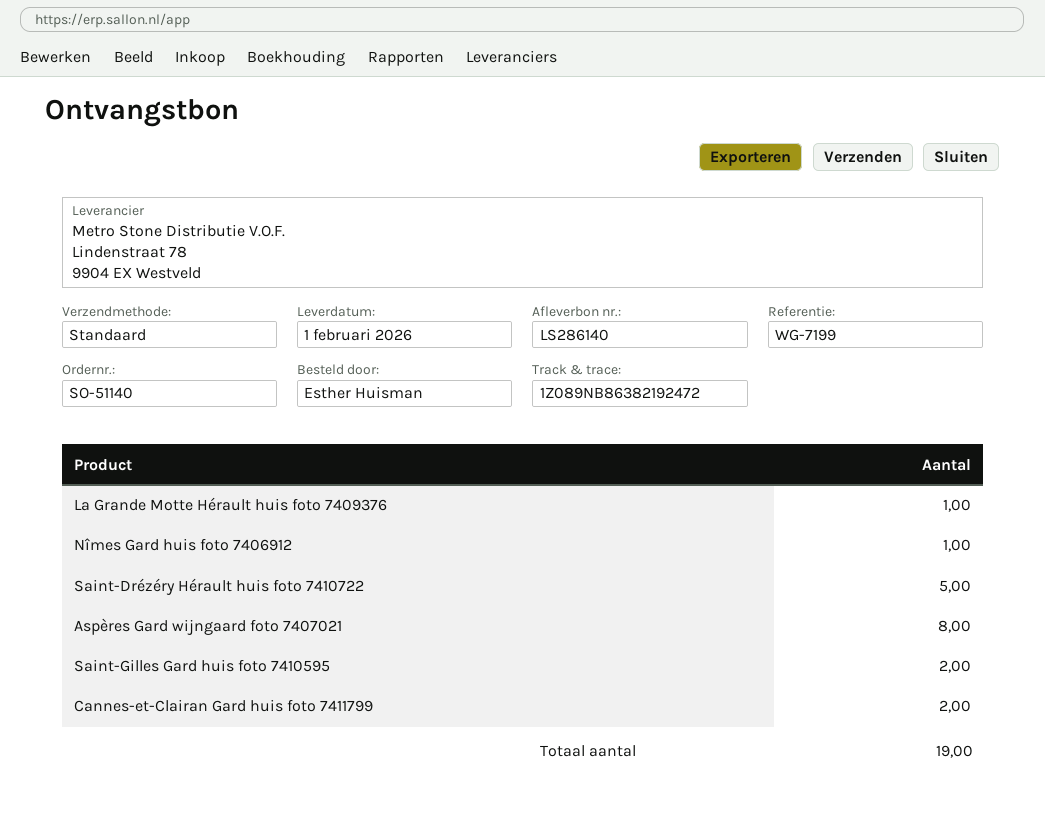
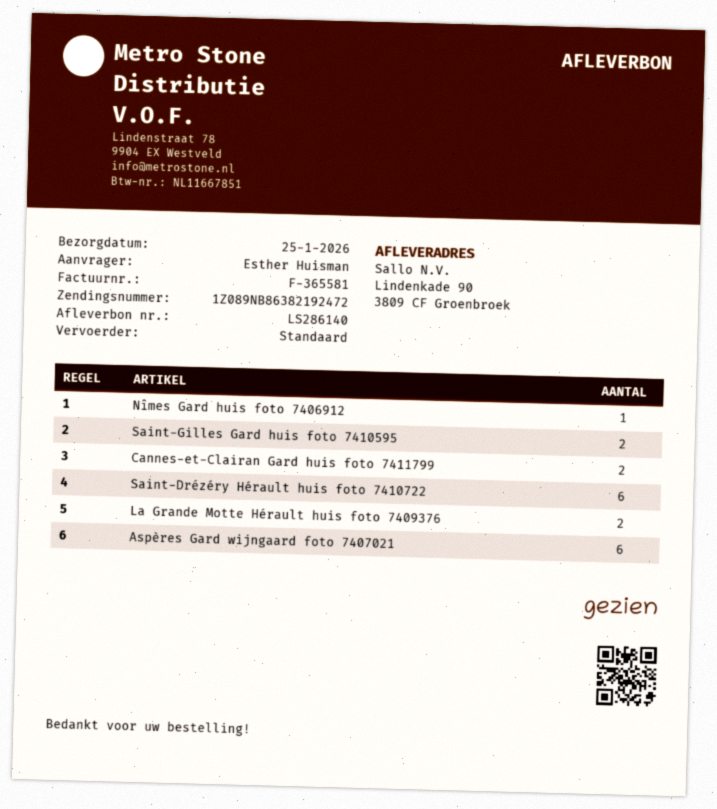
delivery date: 2026-02-01 -> 2026-01-25
La Grande Motte Hérault huis foto 7409376: 1 -> 2
Saint-Drézéry Hérault huis foto 7410722: 5 -> 6
Aspères Gard wijngaard foto 7407021: 8 -> 6

